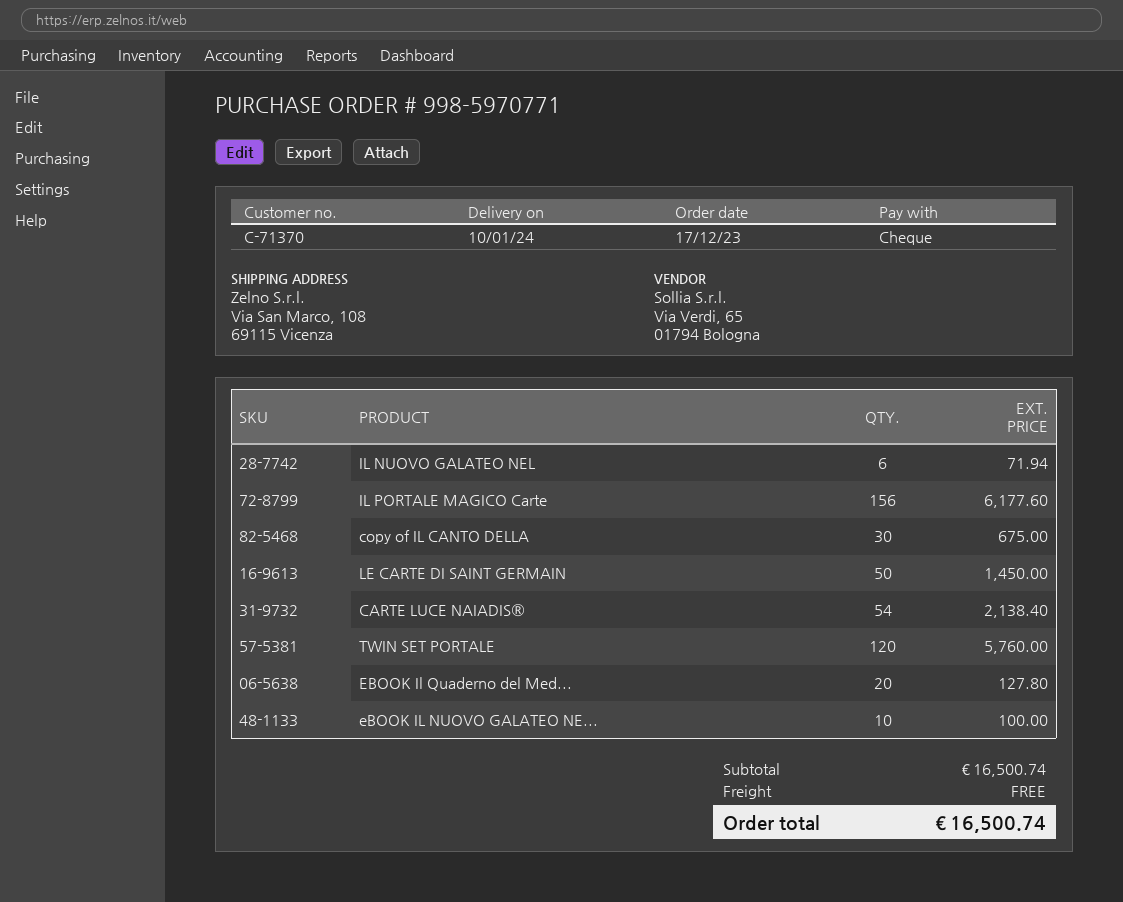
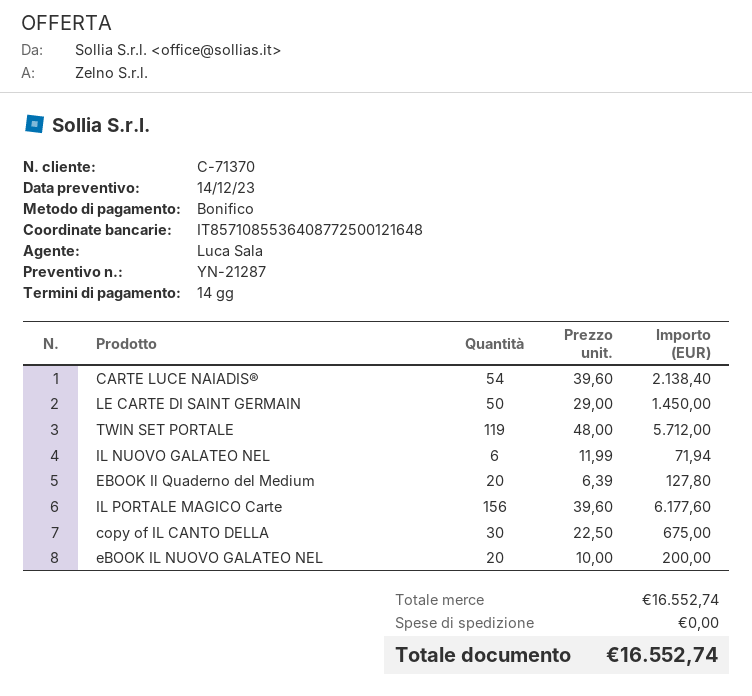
payment method: cheque -> bank transfer
TWIN SET PORTALE: 120 for 5760.00 -> 119 for 5712.00
eBOOK IL NUOVO GALATEO NE...: 10 for 100.00 -> 20 for 200.00
subtotal: 16500.74 -> 16552.74
total: 16500.74 -> 16552.74

